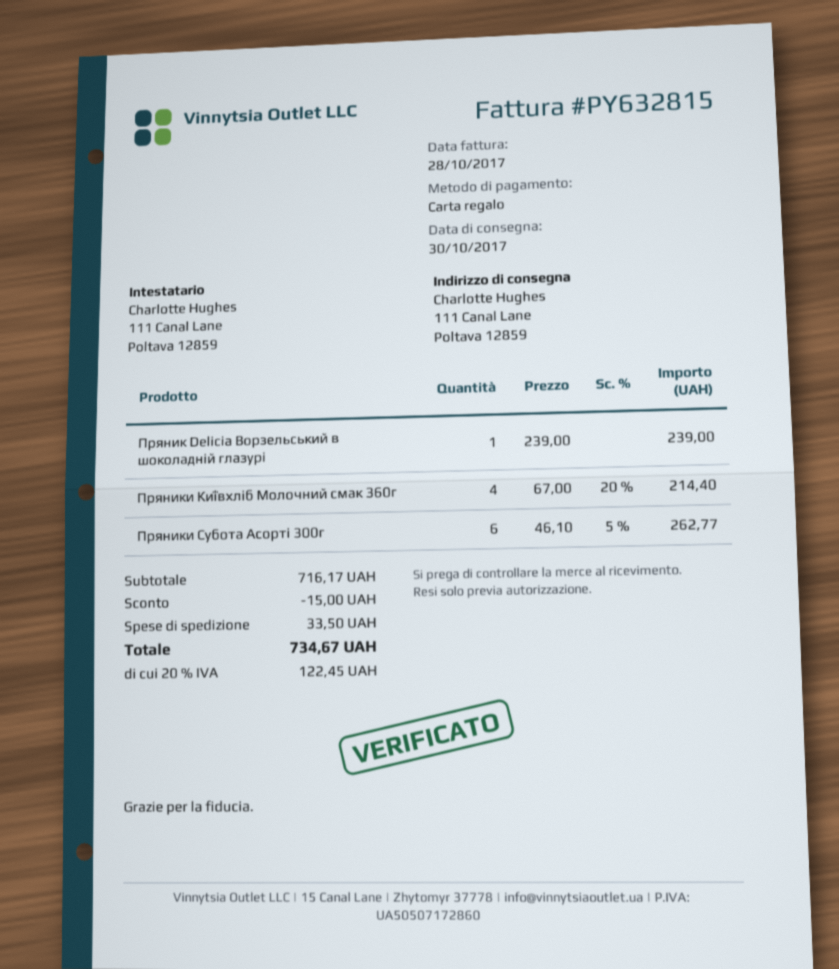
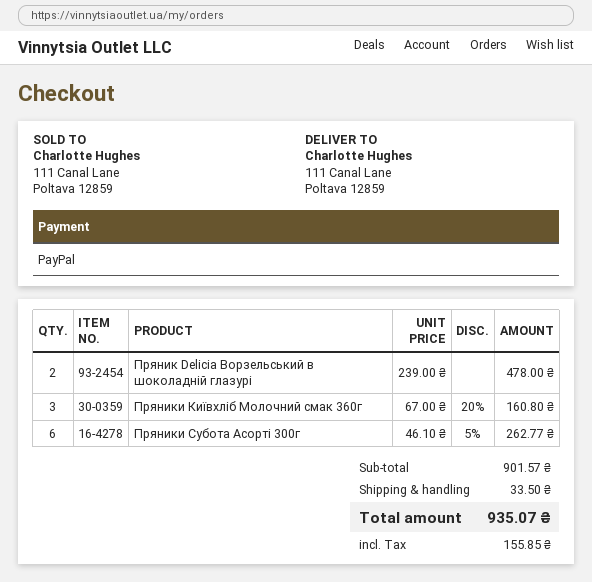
payment method: gift card -> PayPal
Пряник Delicia Ворзельський в шоколадній глазурі: 1 x 239.00 = 239.00 -> 2 x 239.00 = 478.00
Пряники Київхліб Молочний смак 360г: 4 x 67.00 - 20% = 214.40 -> 3 x 67.00 - 20% = 160.80
subtotal: 716.17 -> 901.57
discount: 15.00 -> none
tax: 122.45 -> 155.85
total: 734.67 -> 935.07

